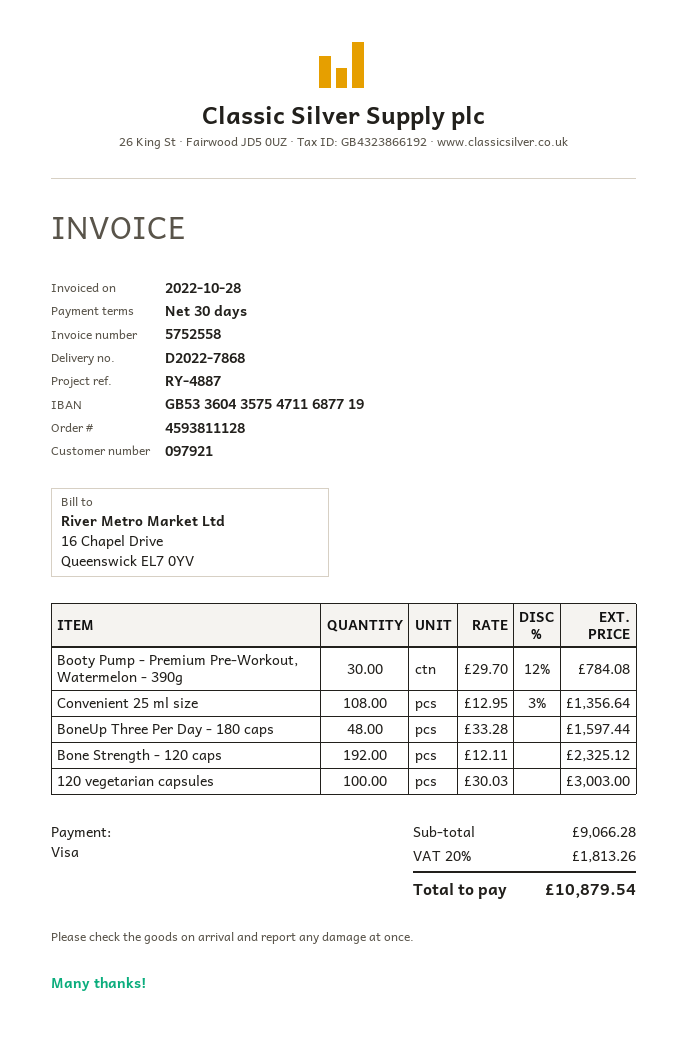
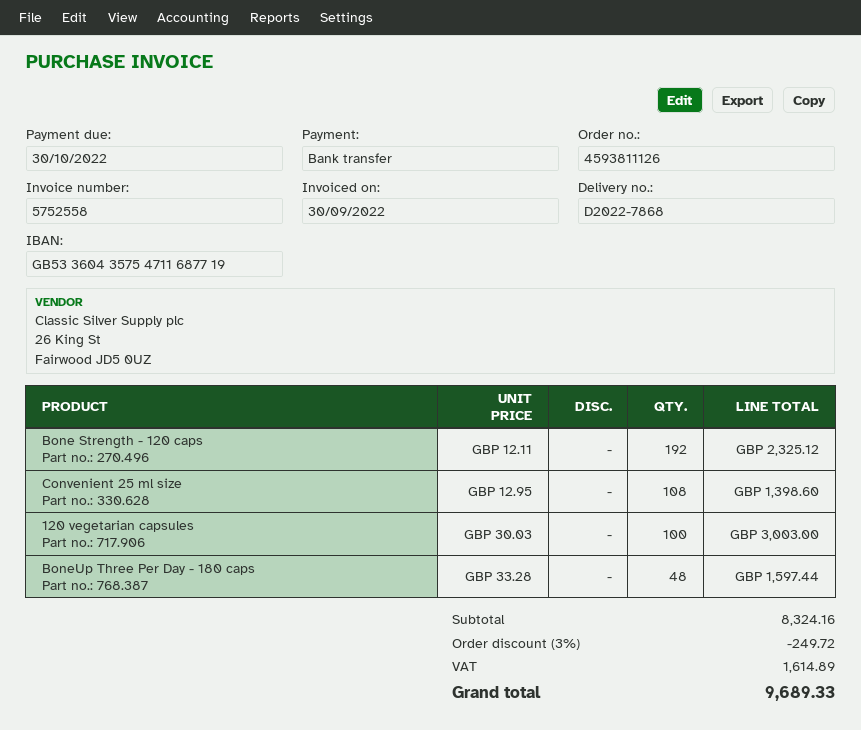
order number: 4593811128 -> 4593811126
invoice date: 2022-10-28 -> 2022-09-30
payment method: Visa -> bank transfer
Booty Pump - Premium Pre-Workout, Watermelon - 390g: 30 x 29.70 - 12% = 784.08 -> none
Convenient 25 ml size: 108 x 12.95 - 3% = 1356.64 -> 108 x 12.95 = 1398.60
subtotal: 9066.28 -> 8324.16
discount: none -> 3% = 249.72
tax: 1813.26 -> 1614.89
total: 10879.54 -> 9689.33

